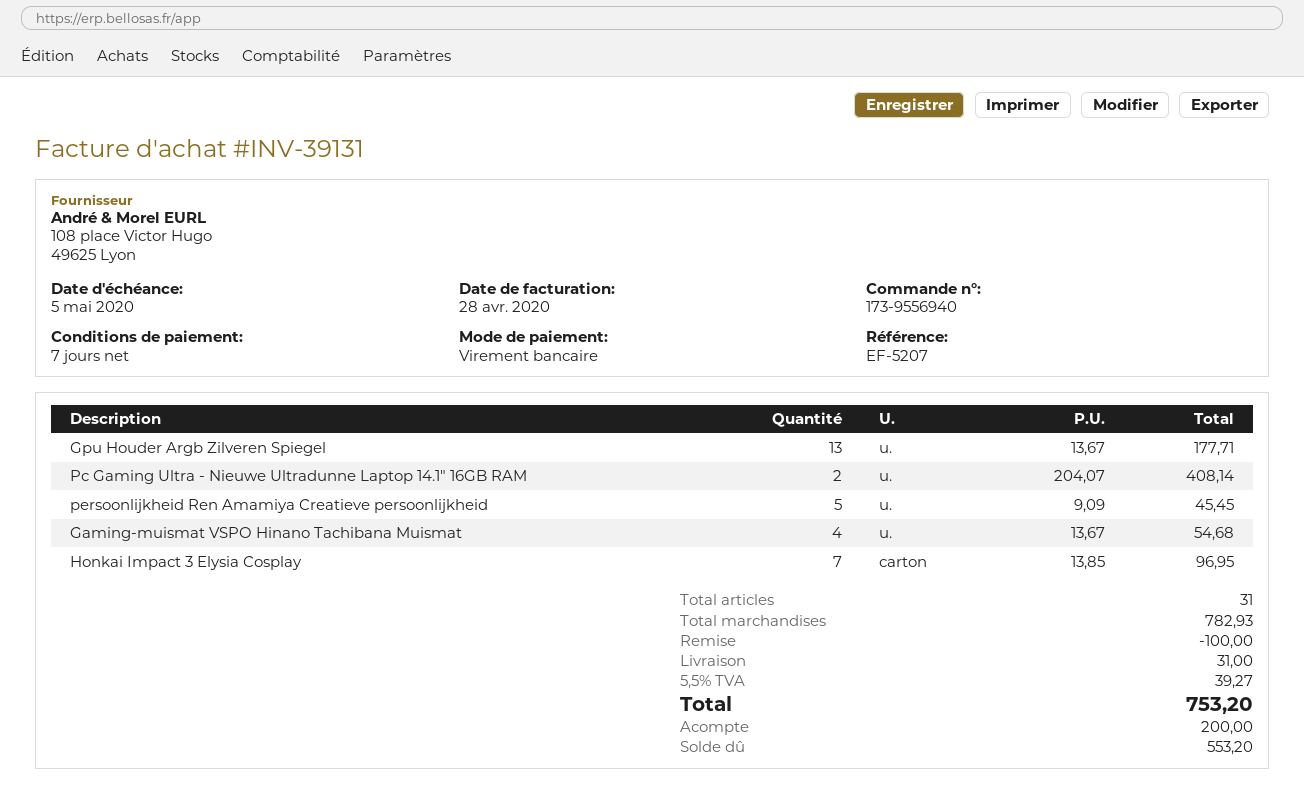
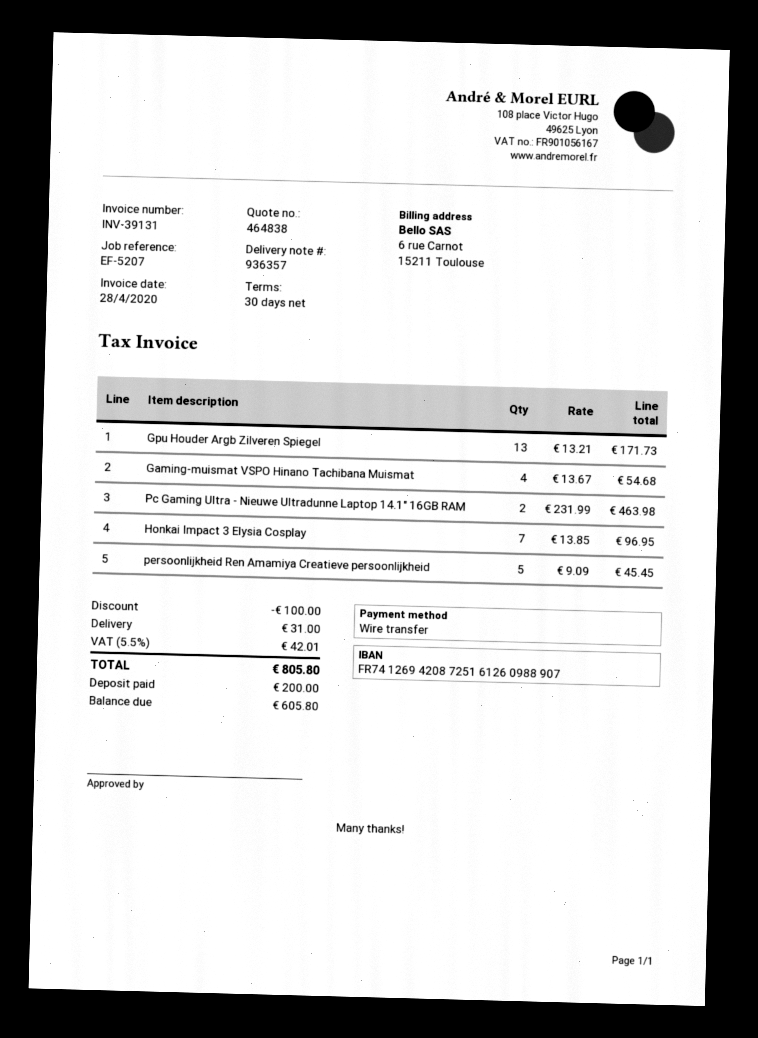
payment terms: 7 days -> 30 days
Gpu Houder Argb Zilveren Spiegel: 13 x 13.67 = 177.71 -> 13 x 13.21 = 171.73
Pc Gaming Ultra - Nieuwe Ultradunne Laptop 14.1" 16GB RAM: 2 x 204.07 = 408.14 -> 2 x 231.99 = 463.98
tax: 5.5% = 39.27 -> 5.5% = 42.01
total: 753.20 -> 805.80
balance: 553.20 -> 605.80

